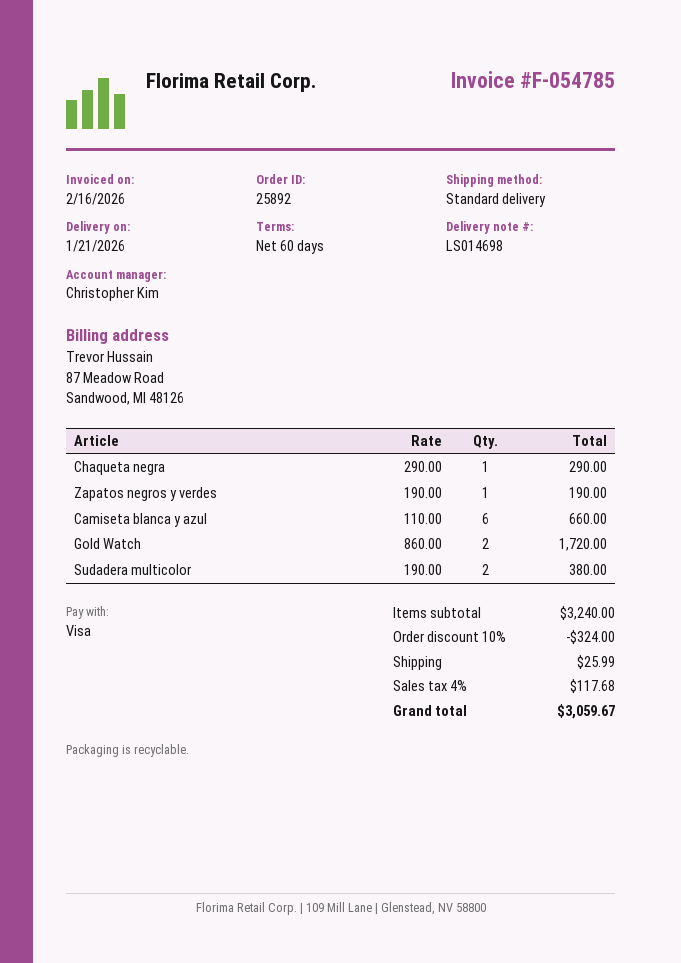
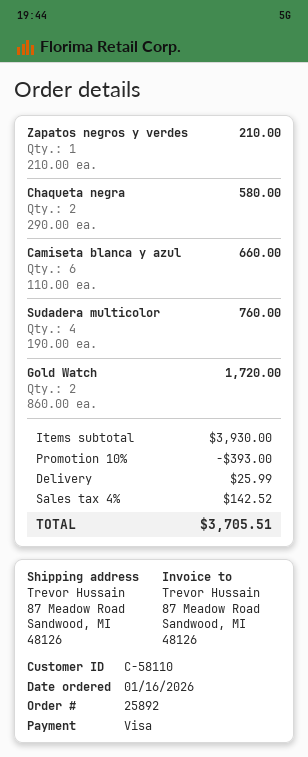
Chaqueta negra: 1 x 290.00 = 290.00 -> 2 x 290.00 = 580.00
Zapatos negros y verdes: 1 x 190.00 = 190.00 -> 1 x 210.00 = 210.00
Sudadera multicolor: 2 x 190.00 = 380.00 -> 4 x 190.00 = 760.00
subtotal: 3240.00 -> 3930.00
discount: 10% = 324.00 -> 10% = 393.00
tax: 4% = 117.68 -> 4% = 142.52
total: 3059.67 -> 3705.51

